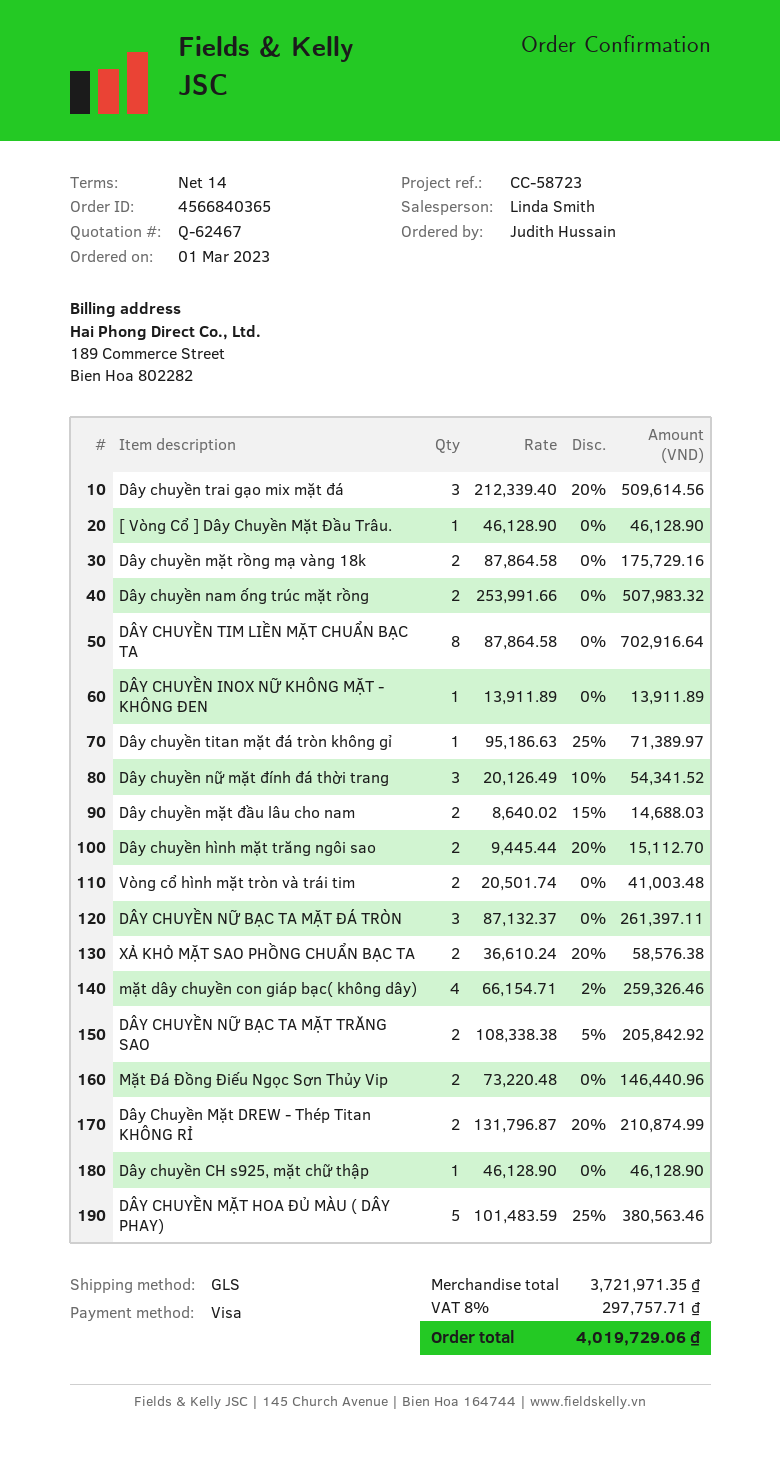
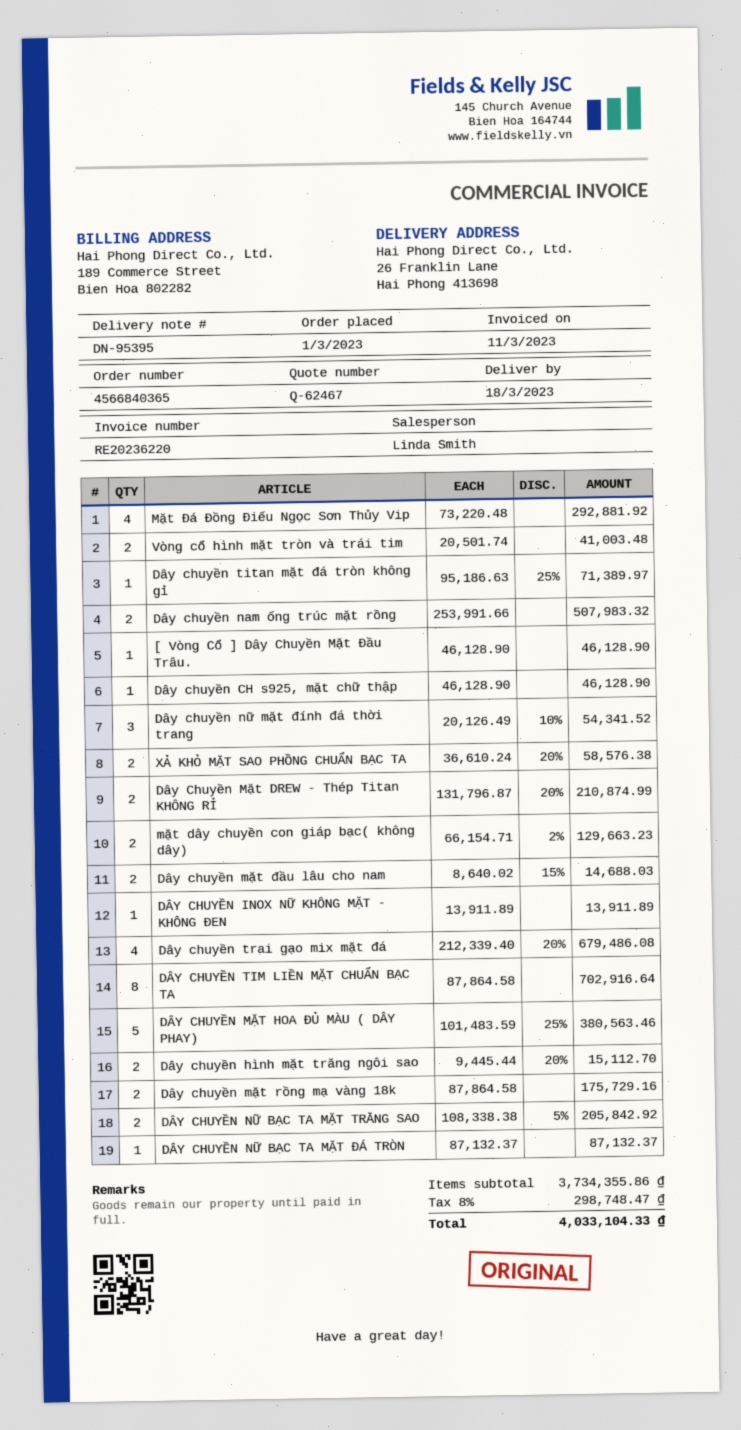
Dây chuyền trai gạo mix mặt đá: 3 x 212339.40 - 20% = 509614.56 -> 4 x 212339.40 - 20% = 679486.08
DÂY CHUYỀN NỮ BẠC TA MẶT ĐÁ TRÒN: 3 x 87132.37 = 261397.11 -> 1 x 87132.37 = 87132.37
mặt dây chuyền con giáp bạc( không dây): 4 x 66154.71 - 2% = 259326.46 -> 2 x 66154.71 - 2% = 129663.23
Mặt Đá Đồng Điếu Ngọc Sơn Thủy Vip: 2 x 73220.48 = 146440.96 -> 4 x 73220.48 = 292881.92
subtotal: 3721971.35 -> 3734355.86
tax: 8% = 297757.71 -> 8% = 298748.47
total: 4019729.06 -> 4033104.33

